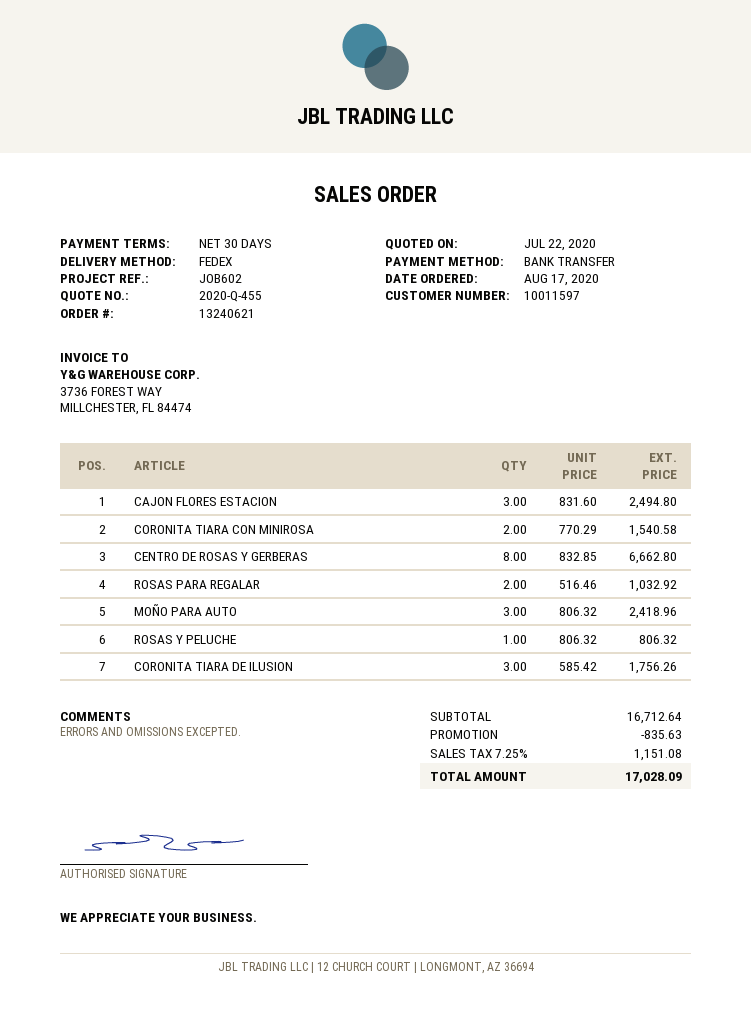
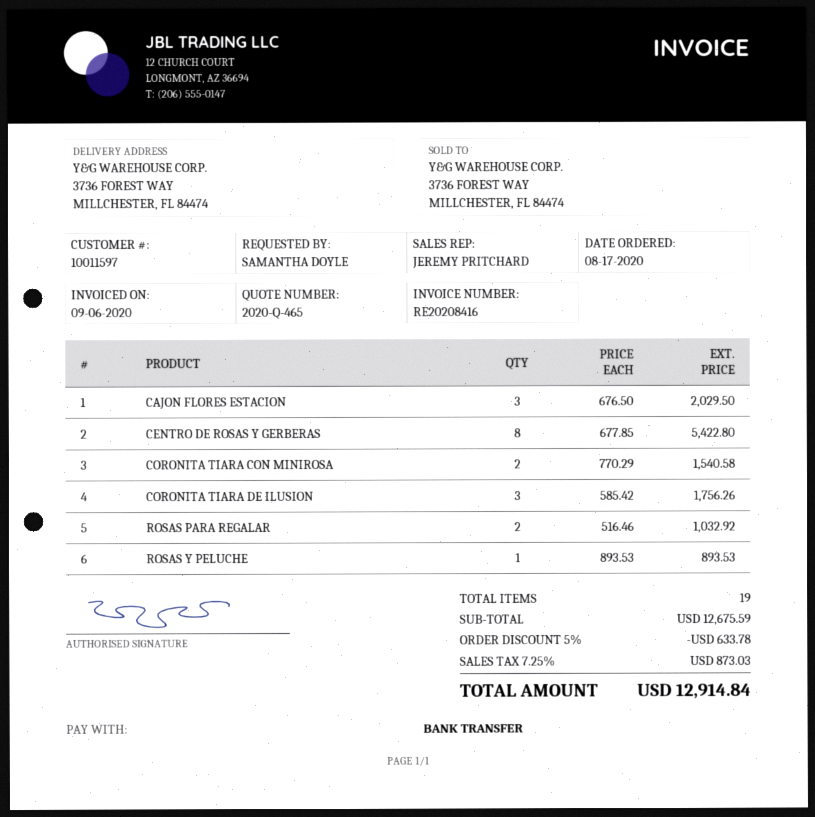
quote number: 2020-Q-455 -> 2020-Q-465
CAJON FLORES ESTACION: 3 x 831.60 = 2494.80 -> 3 x 676.50 = 2029.50
CENTRO DE ROSAS Y GERBERAS: 8 x 832.85 = 6662.80 -> 8 x 677.85 = 5422.80
MOÑO PARA AUTO: 3 x 806.32 = 2418.96 -> none
ROSAS Y PELUCHE: 1 x 806.32 = 806.32 -> 1 x 893.53 = 893.53
subtotal: 16712.64 -> 12675.59
discount: 835.63 -> 633.78
tax: 7.25% = 1151.08 -> 7.25% = 873.03
total: 17028.09 -> 12914.84

